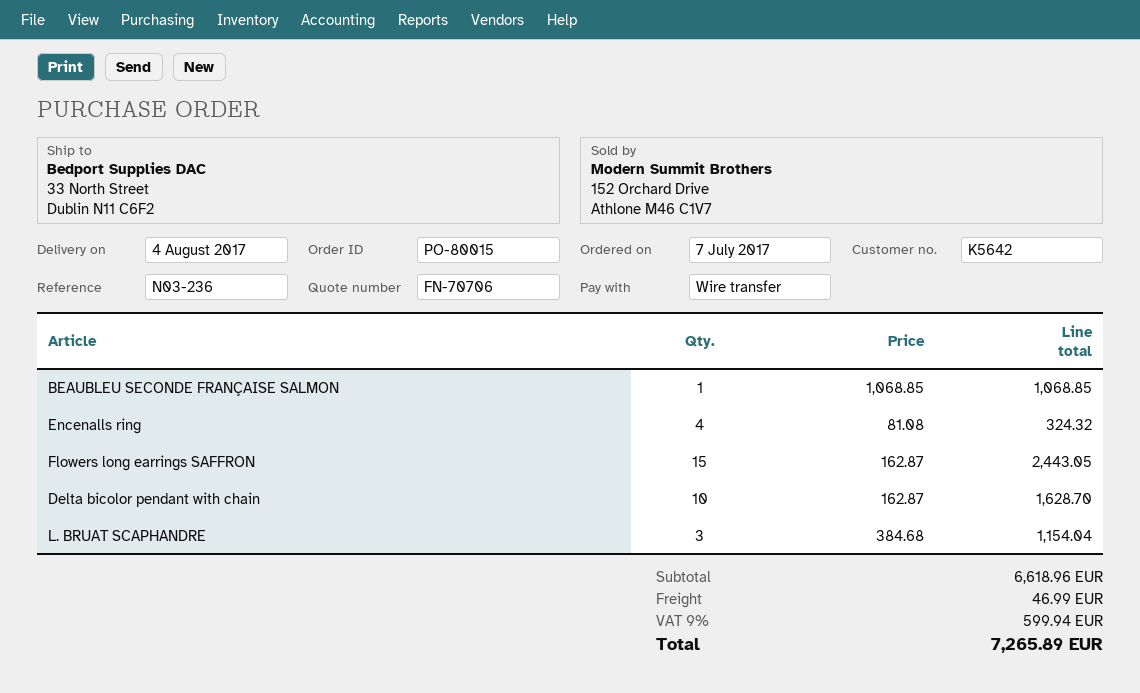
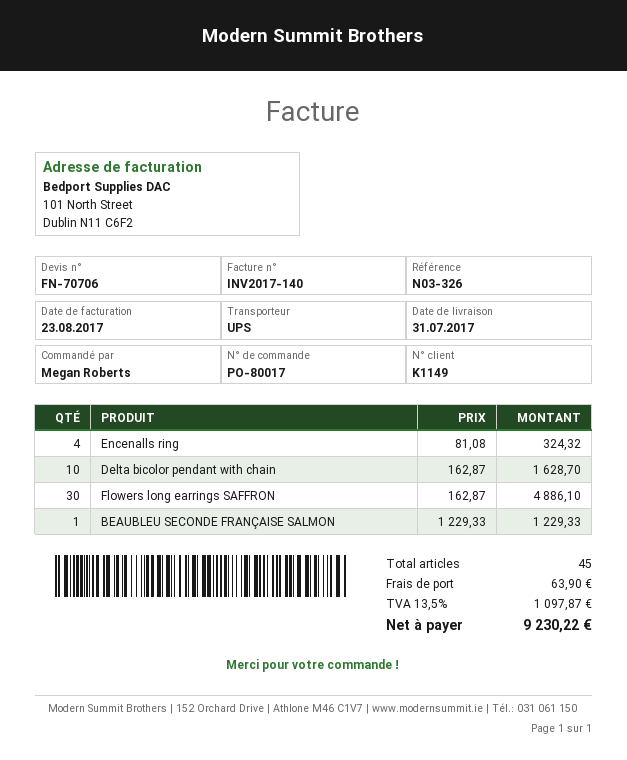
order number: PO-80015 -> PO-80017
delivery date: 2017-08-04 -> 2017-07-31
customer number: K5642 -> K1149
reference: N03-236 -> N03-326
BEAUBLEU SECONDE FRANÇAISE SALMON: 1 x 1068.85 = 1068.85 -> 1 x 1229.33 = 1229.33
Flowers long earrings SAFFRON: 15 x 162.87 = 2443.05 -> 30 x 162.87 = 4886.10
L. BRUAT SCAPHANDRE: 3 x 384.68 = 1154.04 -> none
shipping: 46.99 -> 63.90
tax: 9% = 599.94 -> 13.5% = 1097.87
total: 7265.89 -> 9230.22

